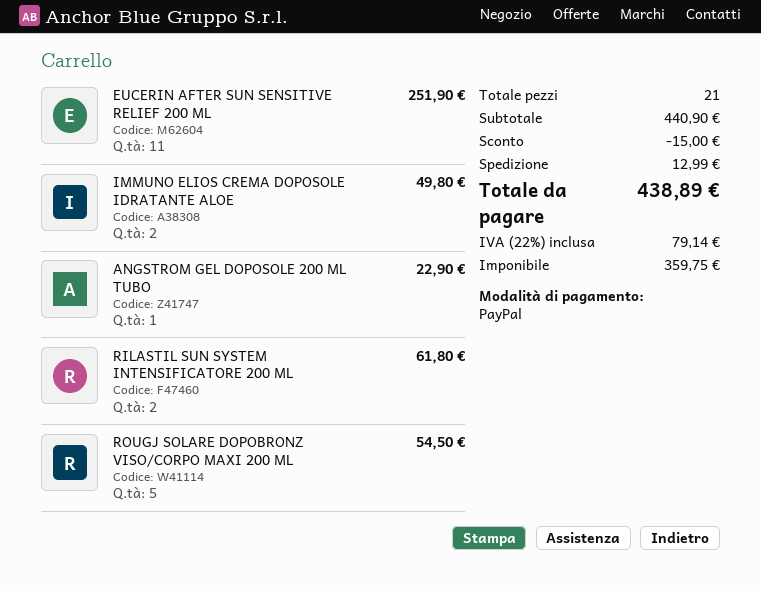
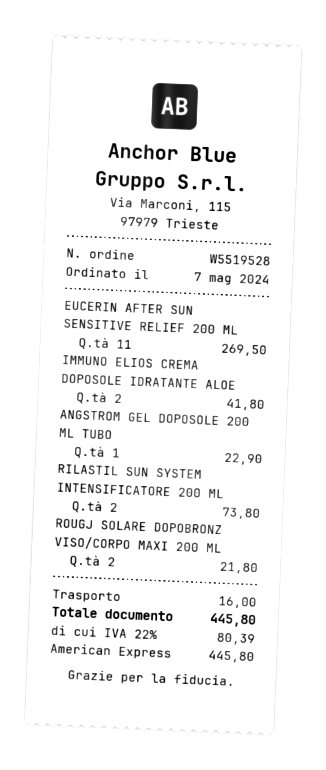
payment method: PayPal -> American Express
EUCERIN AFTER SUN SENSITIVE RELIEF 200 ML: 11 for 251.90 -> 11 for 269.50
IMMUNO ELIOS CREMA DOPOSOLE IDRATANTE ALOE: 2 for 49.80 -> 2 for 41.80
RILASTIL SUN SYSTEM INTENSIFICATORE 200 ML: 2 for 61.80 -> 2 for 73.80
ROUGJ SOLARE DOPOBRONZ VISO/CORPO MAXI 200 ML: 5 for 54.50 -> 2 for 21.80
discount: 15.00 -> none
shipping: 12.99 -> 16.00
tax: 22% = 79.14 -> 22% = 80.39
total: 438.89 -> 445.80

